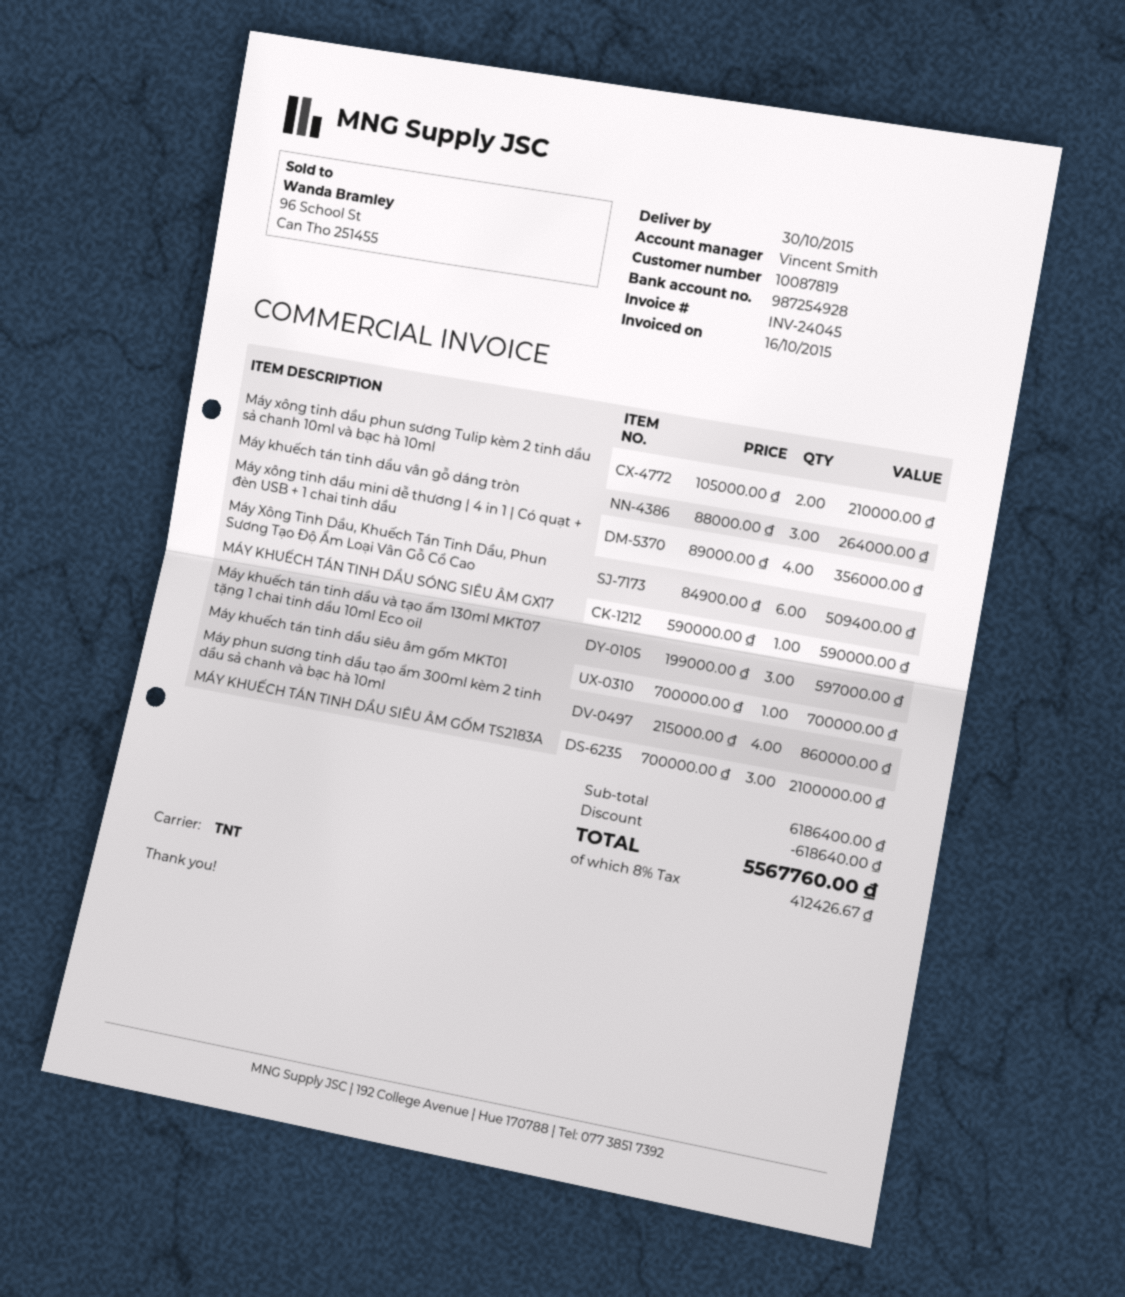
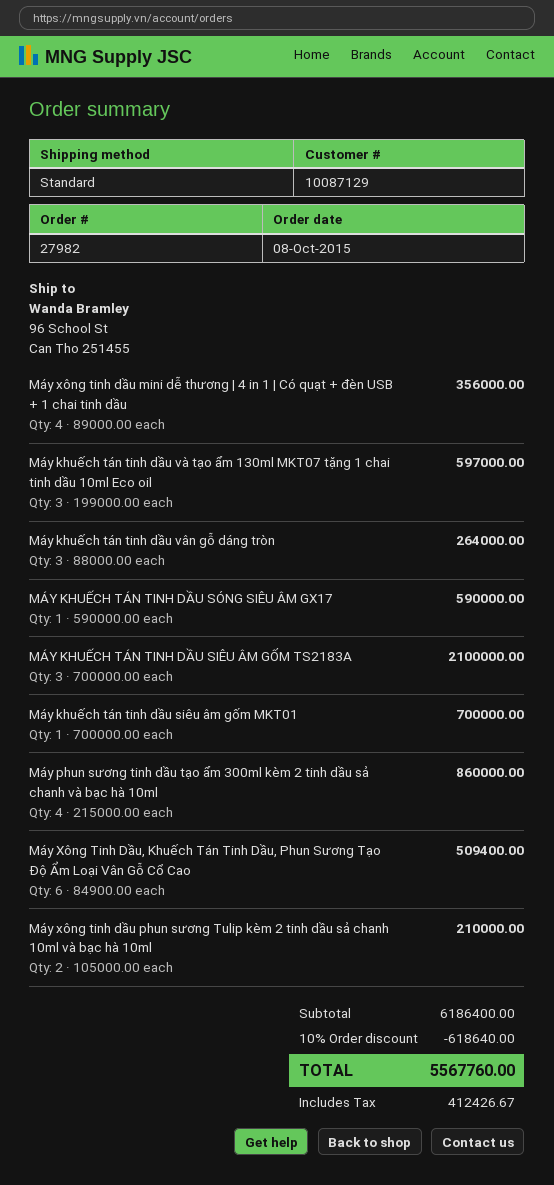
customer number: 10087819 -> 10087129
shipping method: TNT -> standard

